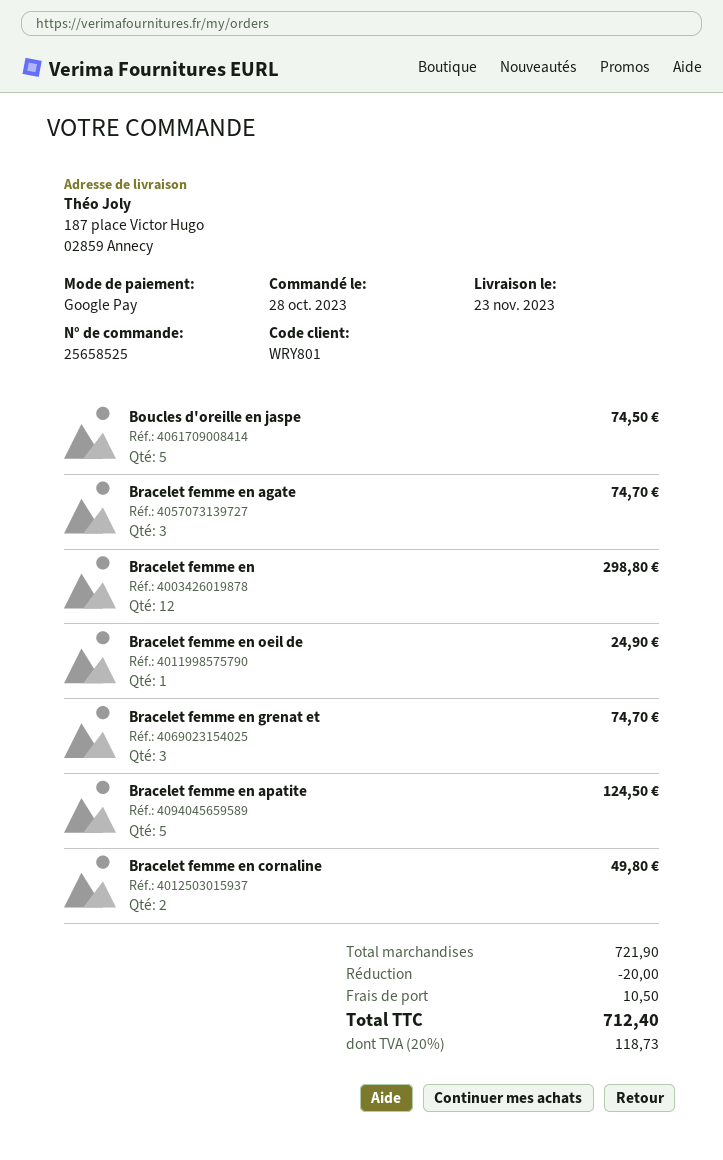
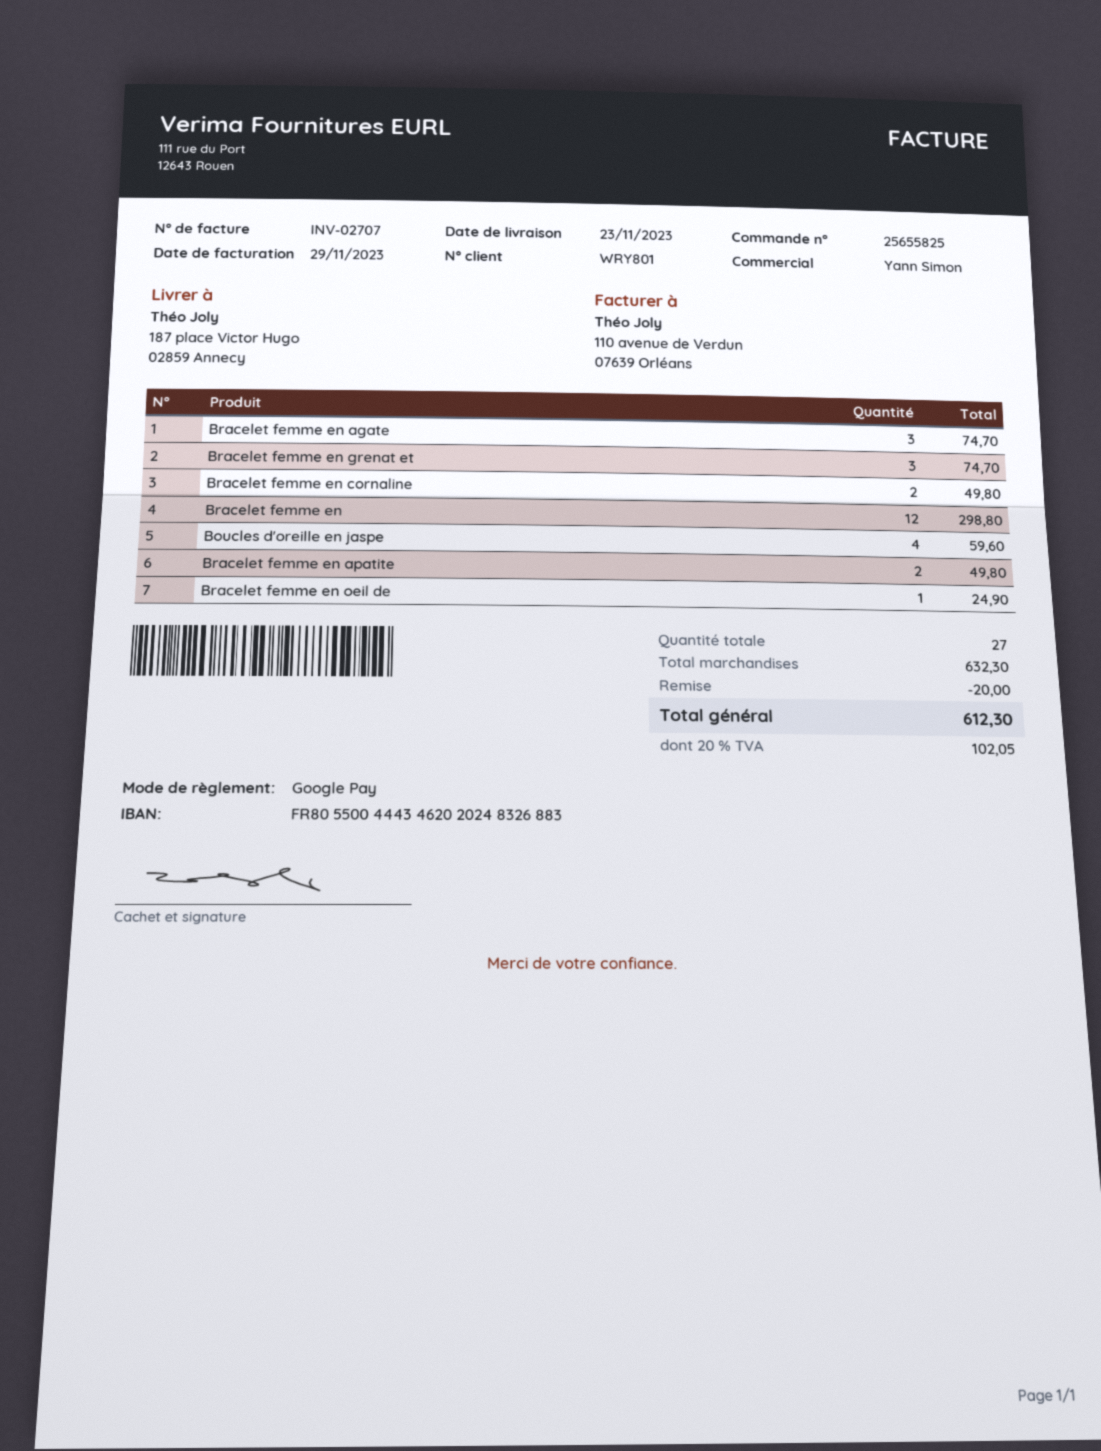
order number: 25658525 -> 25655825
Boucles d'oreille en jaspe: 5 for 74.50 -> 4 for 59.60
Bracelet femme en apatite: 5 for 124.50 -> 2 for 49.80
subtotal: 721.90 -> 632.30
shipping: 10.50 -> none
tax: 20% = 118.73 -> 20% = 102.05
total: 712.40 -> 612.30

